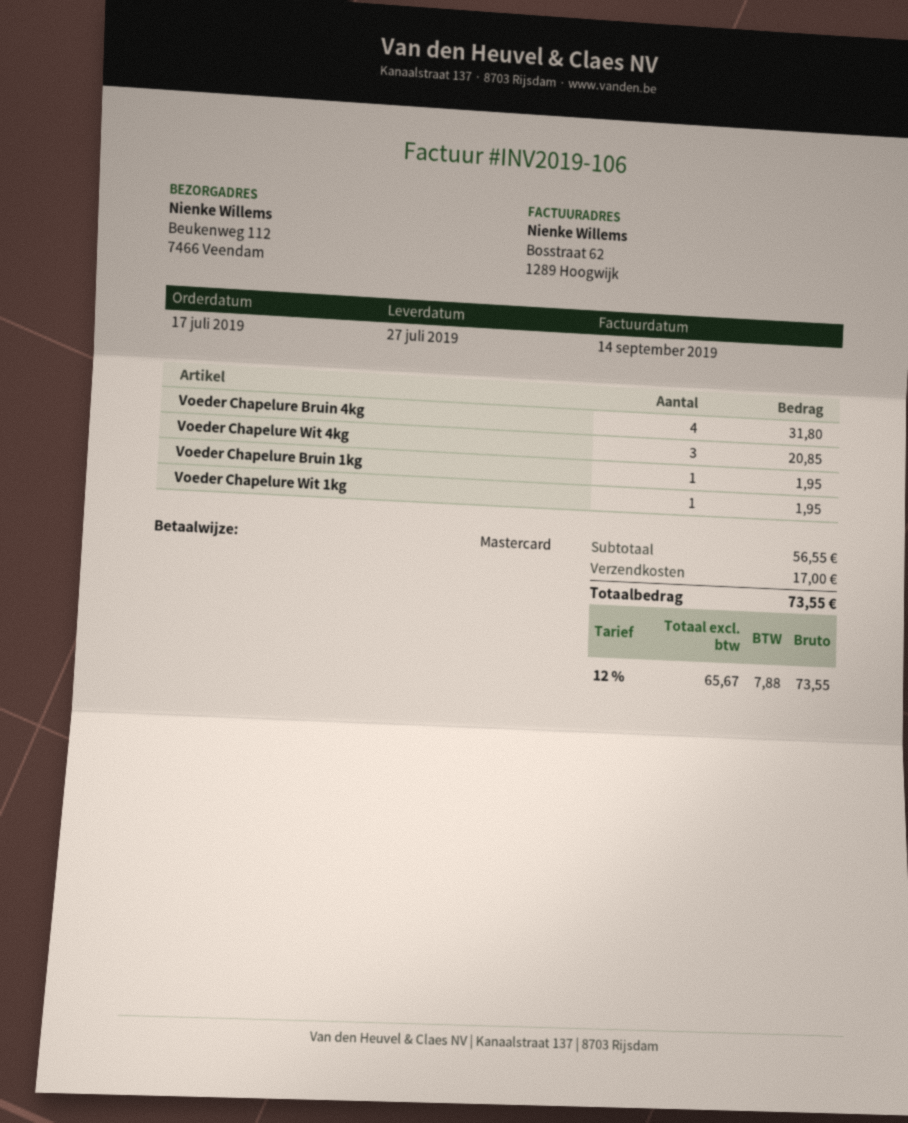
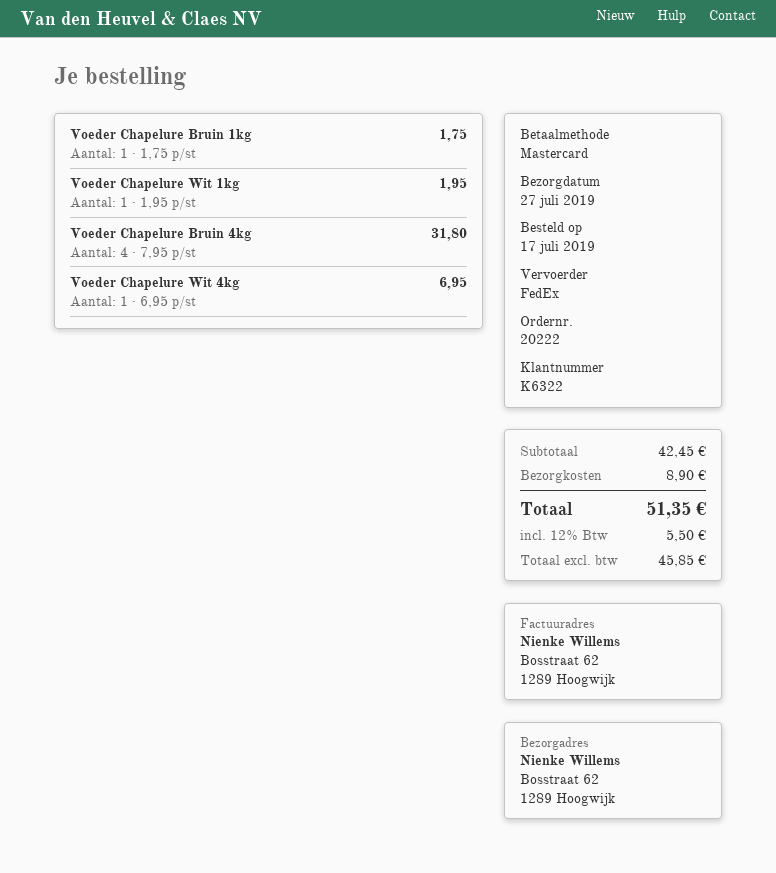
ship to: Beukenweg 112, 7466 Veendam -> Bosstraat 62, 1289 Hoogwijk
Voeder Chapelure Wit 4kg: 3 for 20.85 -> 1 for 6.95
Voeder Chapelure Bruin 1kg: 1 for 1.95 -> 1 for 1.75
subtotal: 56.55 -> 42.45
shipping: 17.00 -> 8.90
net: 65.67 -> 45.85
tax: 12% = 7.88 -> 12% = 5.50
total: 73.55 -> 51.35

